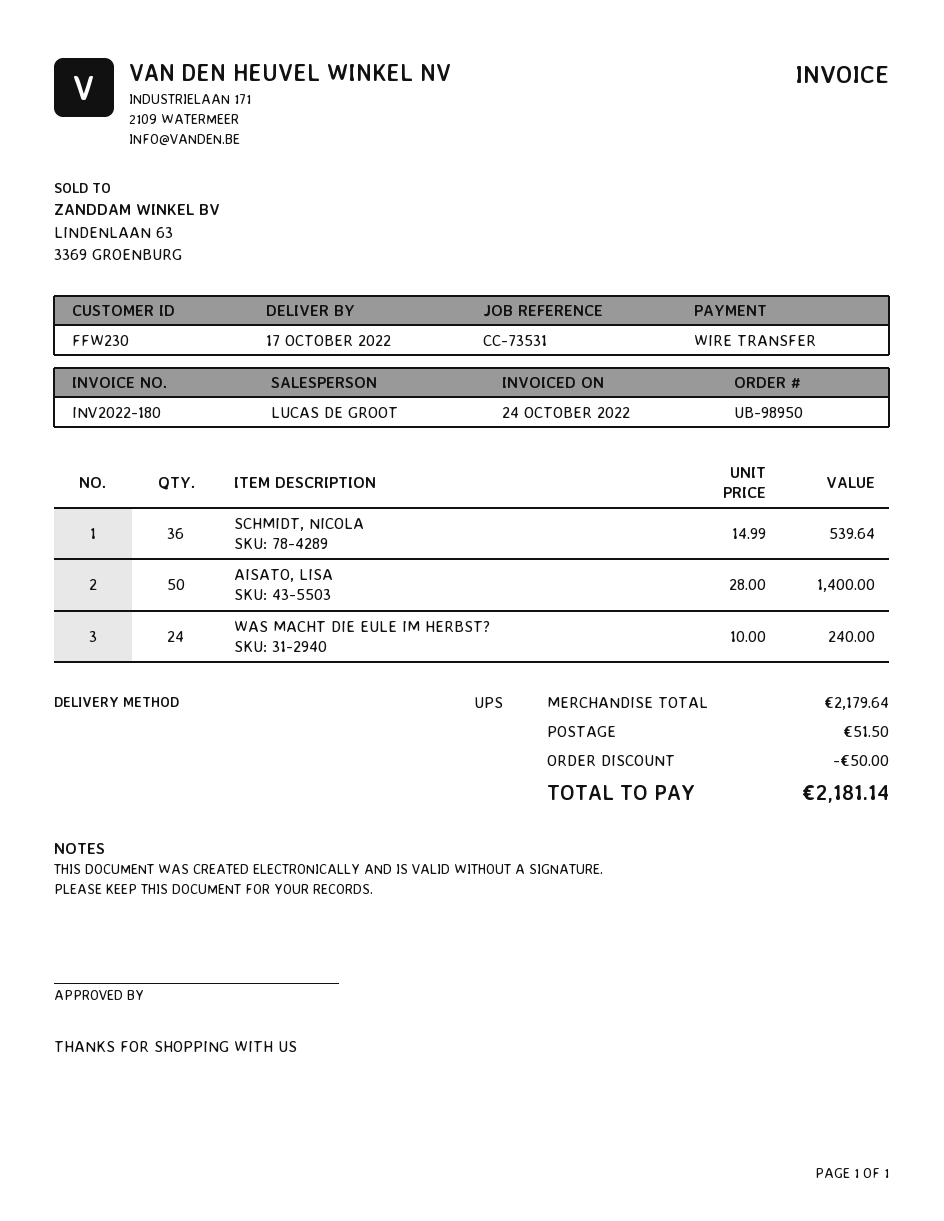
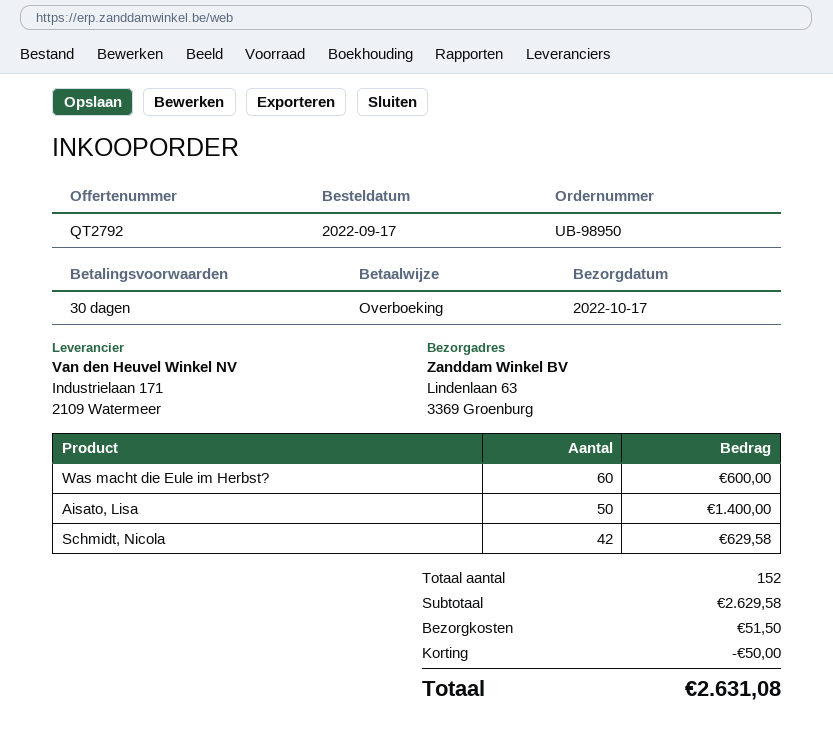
SCHMIDT, NICOLA: 36 for 539.64 -> 42 for 629.58
WAS MACHT DIE EULE IM HERBST?: 24 for 240.00 -> 60 for 600.00
subtotal: 2179.64 -> 2629.58
total: 2181.14 -> 2631.08

